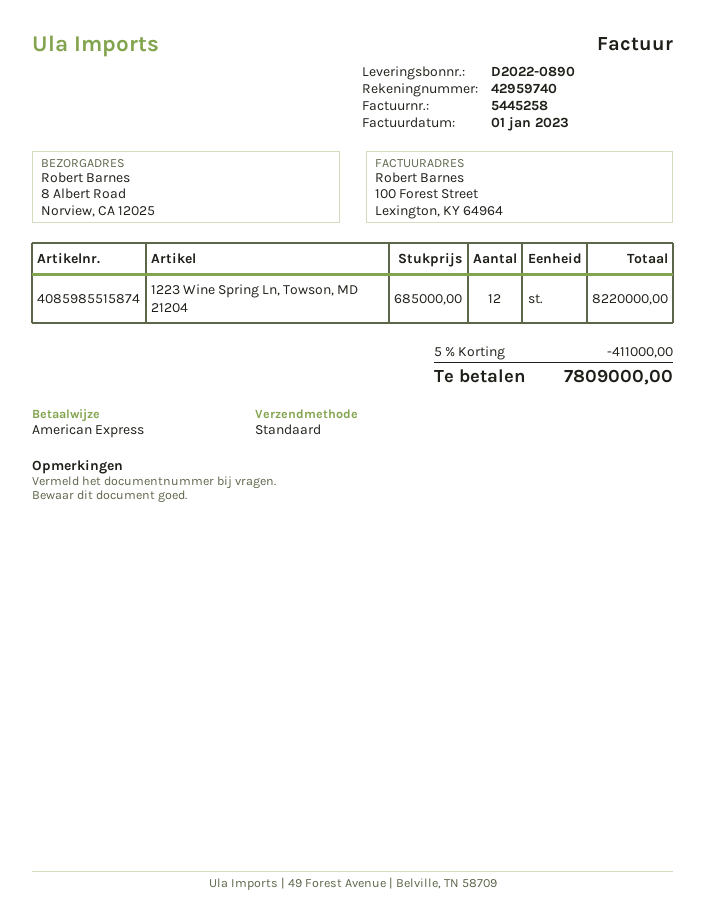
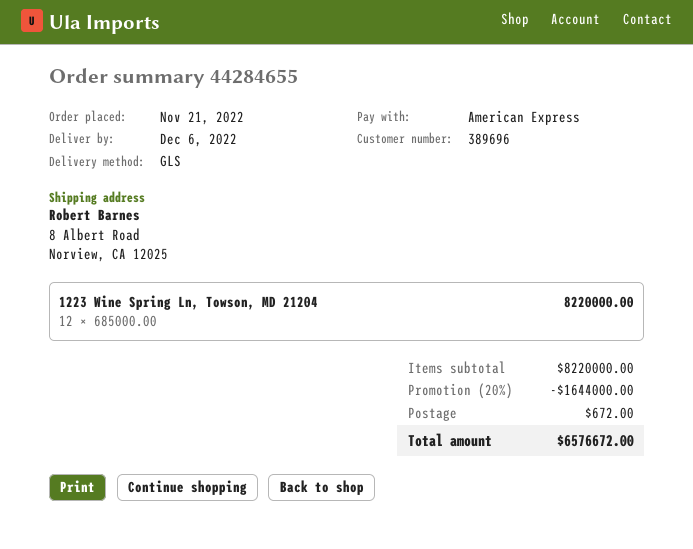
shipping method: standard -> GLS
discount: 5% = 411000.00 -> 20% = 1644000.00
shipping: none -> 672.00
total: 7809000.00 -> 6576672.00

